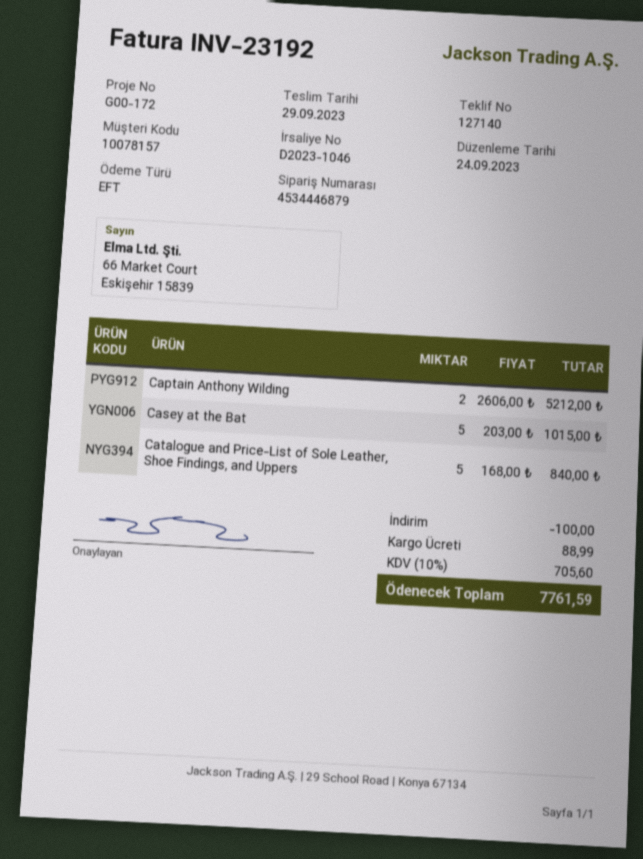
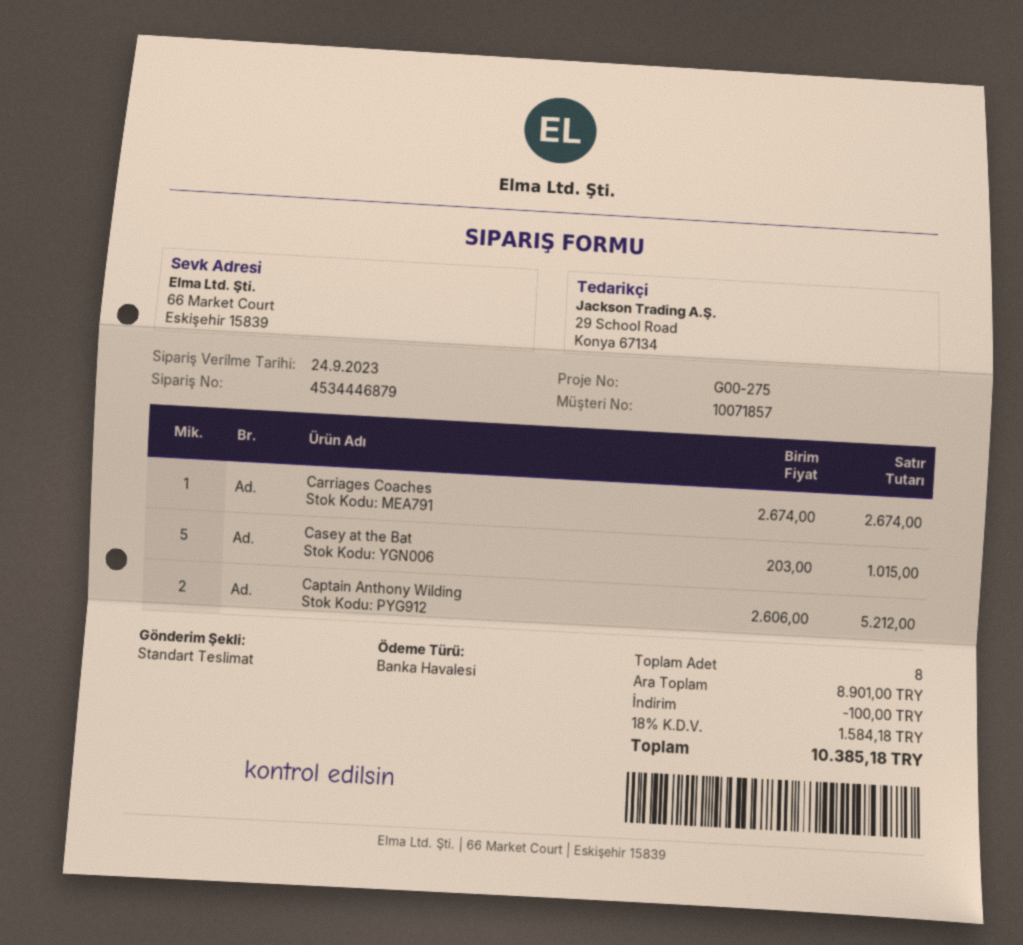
customer number: 10078157 -> 10071857
reference: G00-172 -> G00-275
Catalogue and Price-List of Sole Leather, Shoe Findings, and Uppers: 5 x 168.00 = 840.00 -> none
Carriages Coaches: none -> 1 x 2674.00 = 2674.00
shipping: 88.99 -> none
tax: 10% = 705.60 -> 18% = 1584.18
total: 7761.59 -> 10385.18

